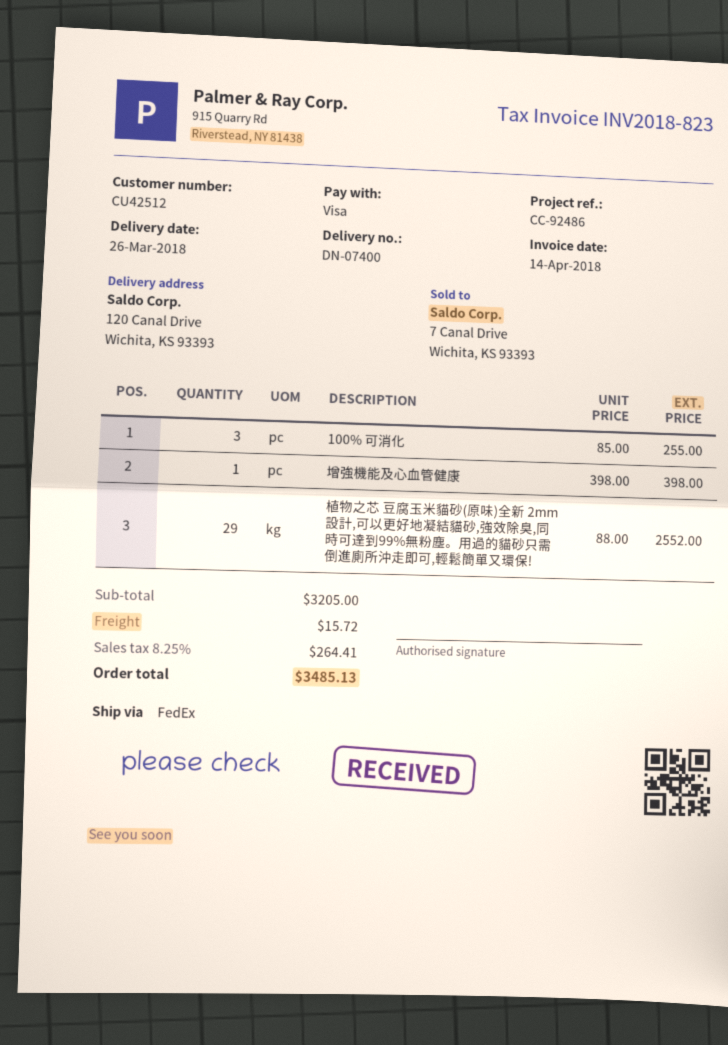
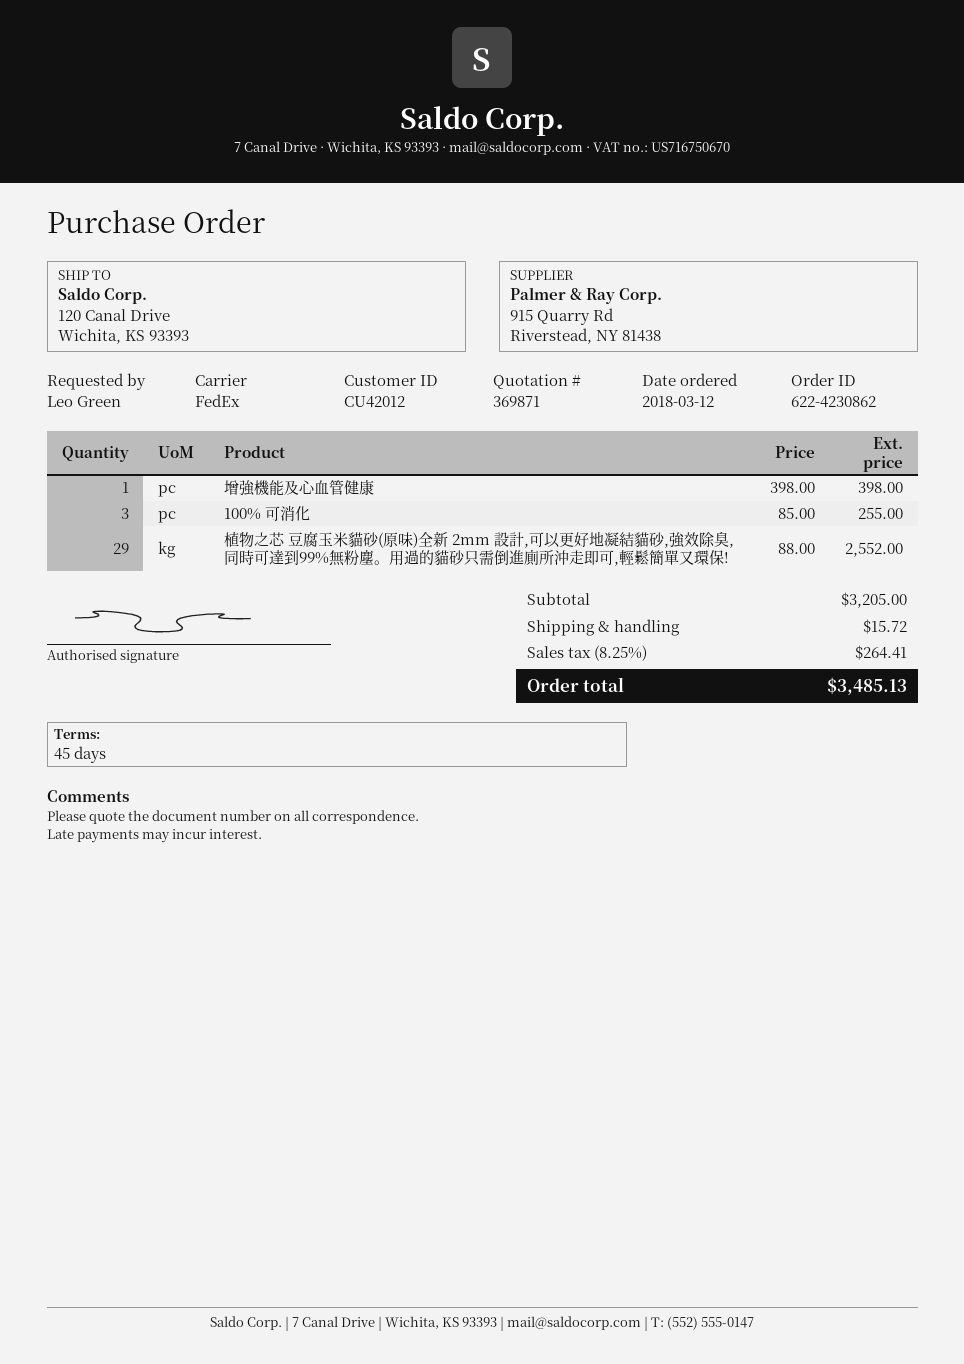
customer number: CU42512 -> CU42012

